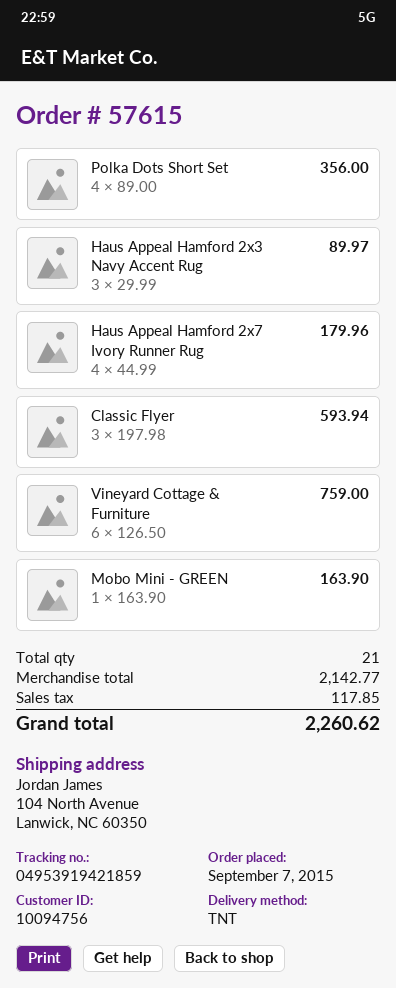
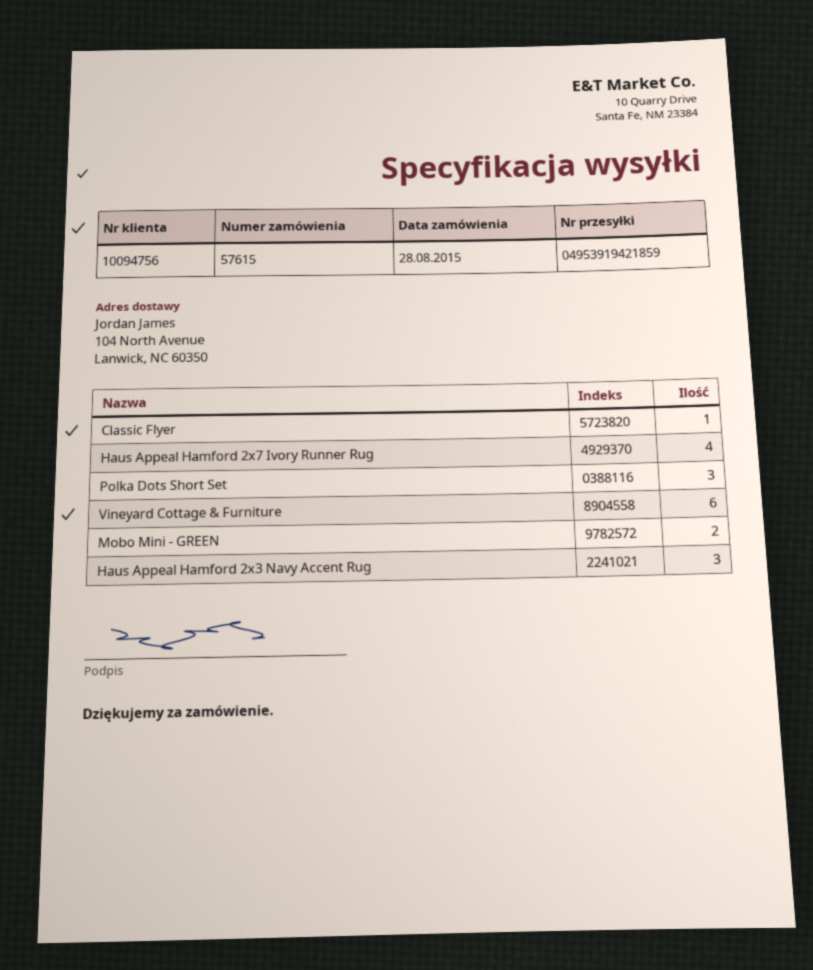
order date: 2015-09-07 -> 2015-08-28
Polka Dots Short Set: 4 -> 3
Classic Flyer: 3 -> 1
Mobo Mini - GREEN: 1 -> 2

